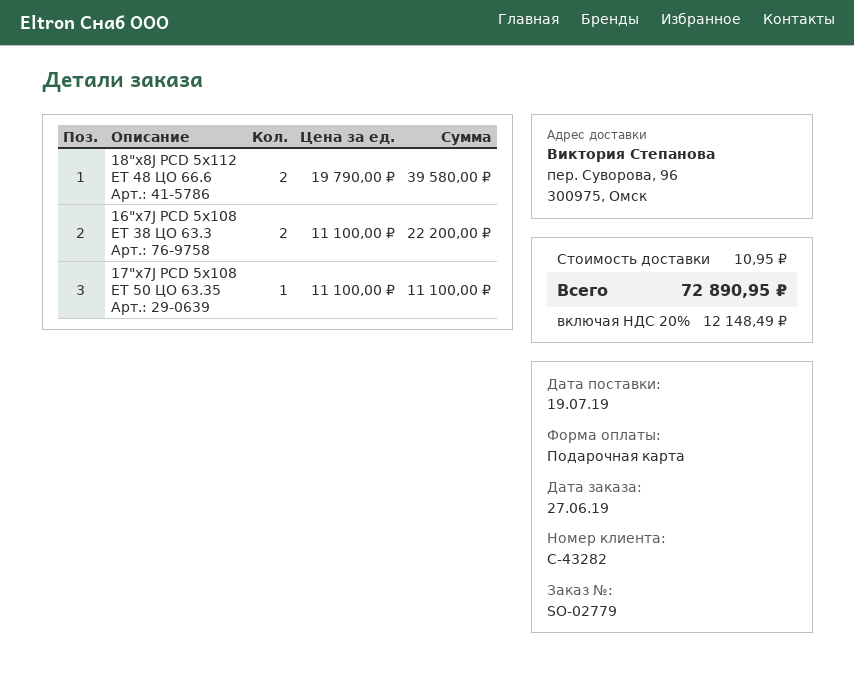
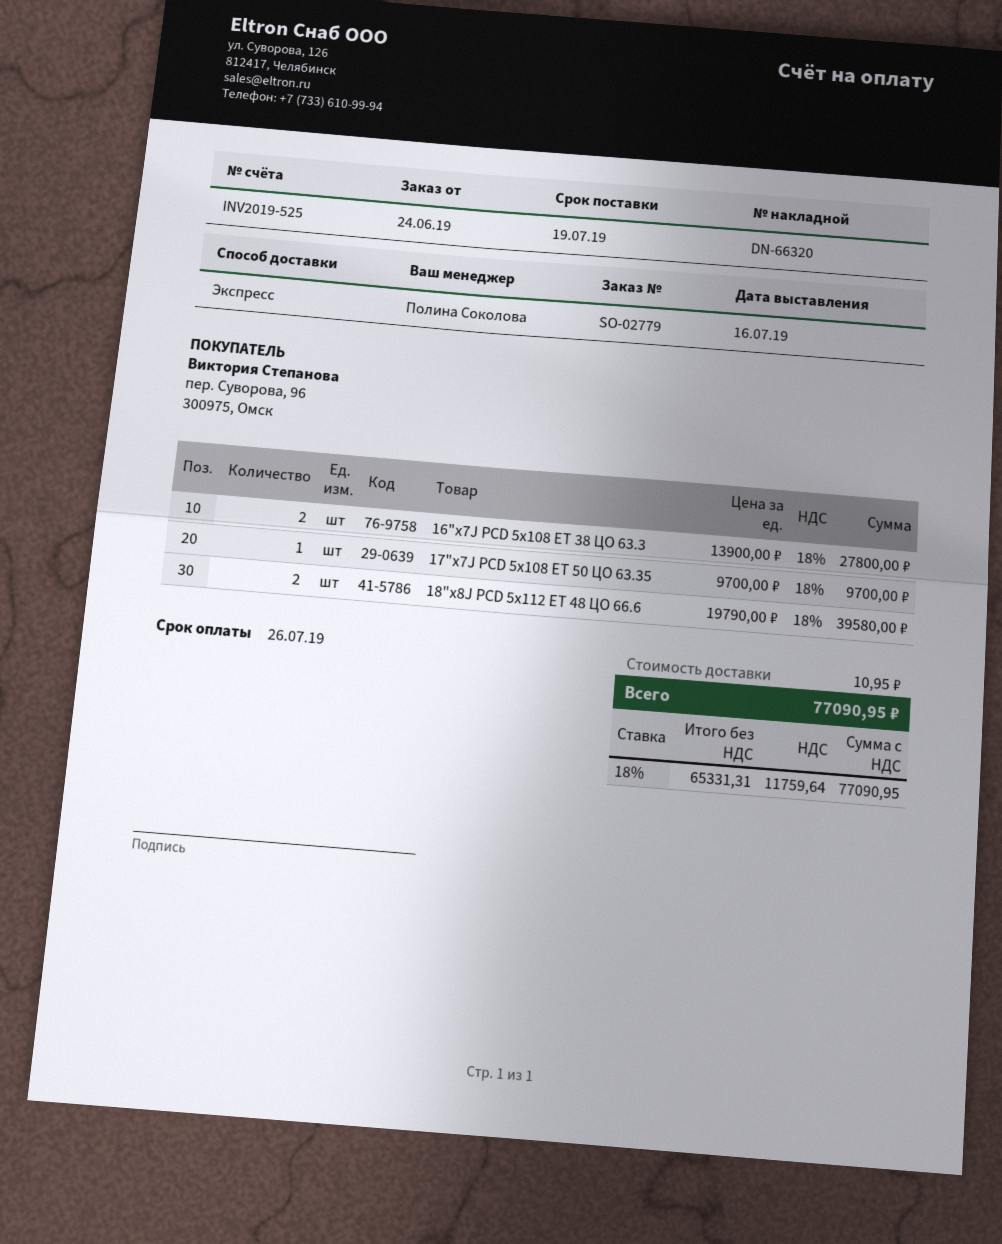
order date: 2019-06-27 -> 2019-06-24
16"x7J PCD 5x108 ЕТ 38 ЦО 63.3: 2 x 11100.00 = 22200.00 -> 2 x 13900.00 = 27800.00
17"x7J PCD 5x108 ЕТ 50 ЦО 63.35: 1 x 11100.00 = 11100.00 -> 1 x 9700.00 = 9700.00
tax: 20% = 12148.49 -> 18% = 11759.64
total: 72890.95 -> 77090.95

